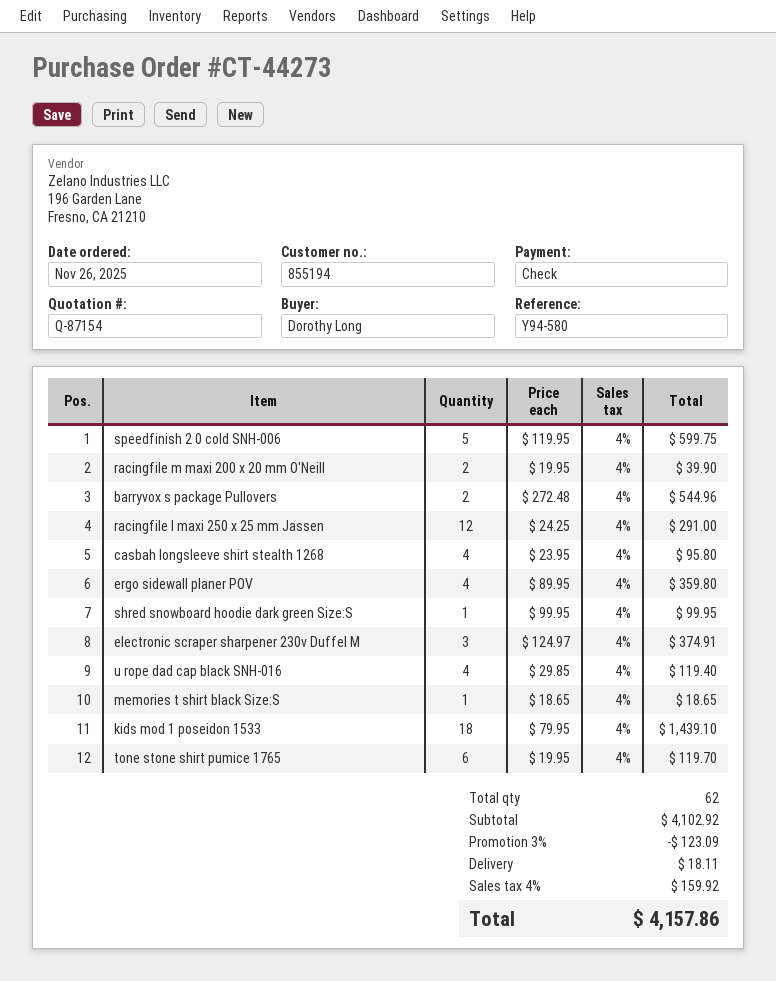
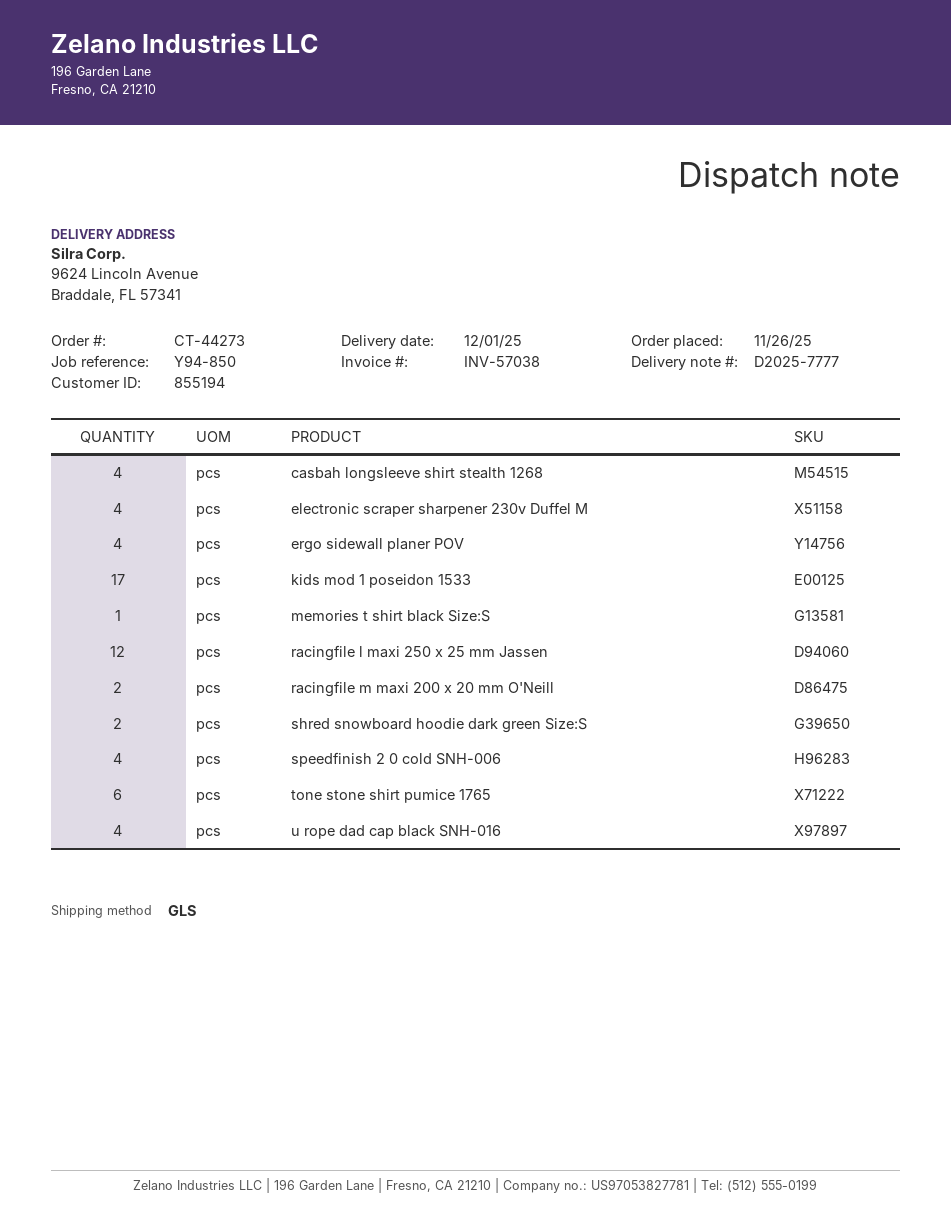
reference: Y94-580 -> Y94-850
speedfinish 2 0 cold SNH-006: 5 -> 4
barryvox s package Pullovers: 2 -> none
shred snowboard hoodie dark green Size:S: 1 -> 2
electronic scraper sharpener 230v Duffel M: 3 -> 4
kids mod 1 poseidon 1533: 18 -> 17

